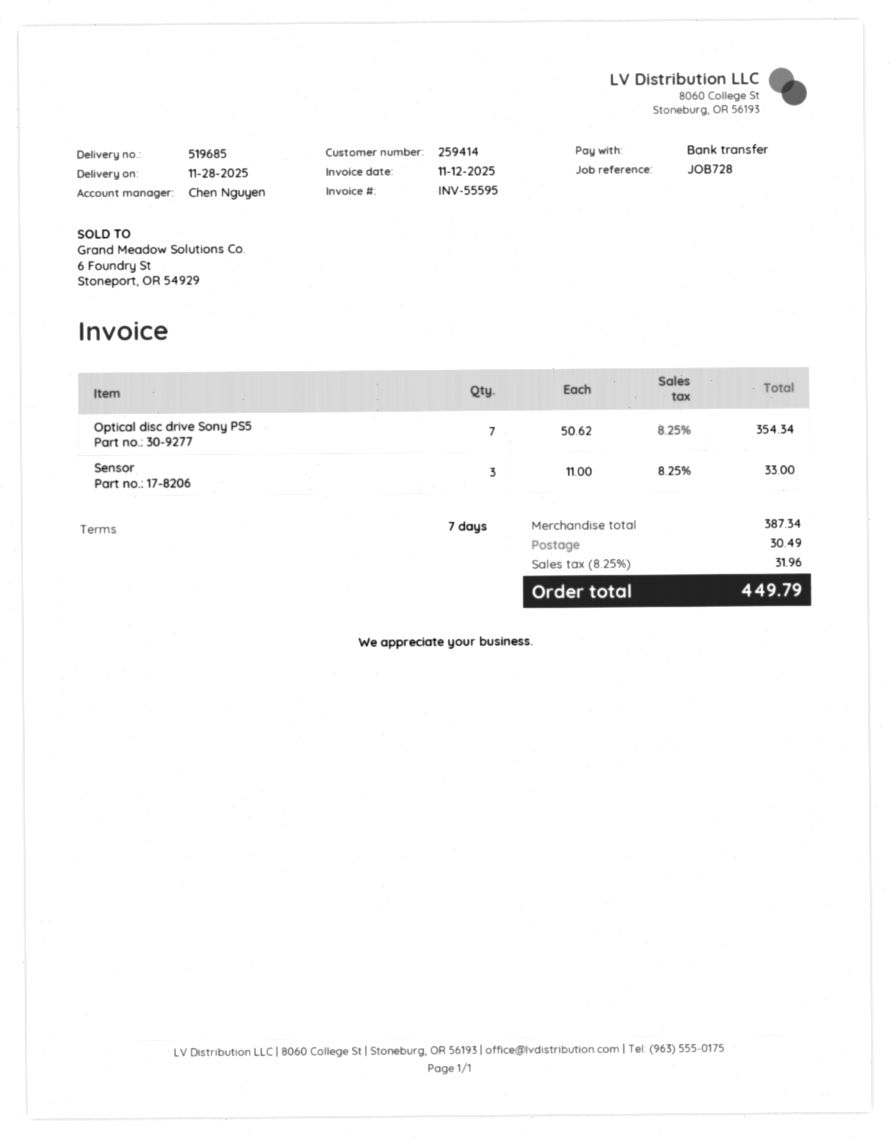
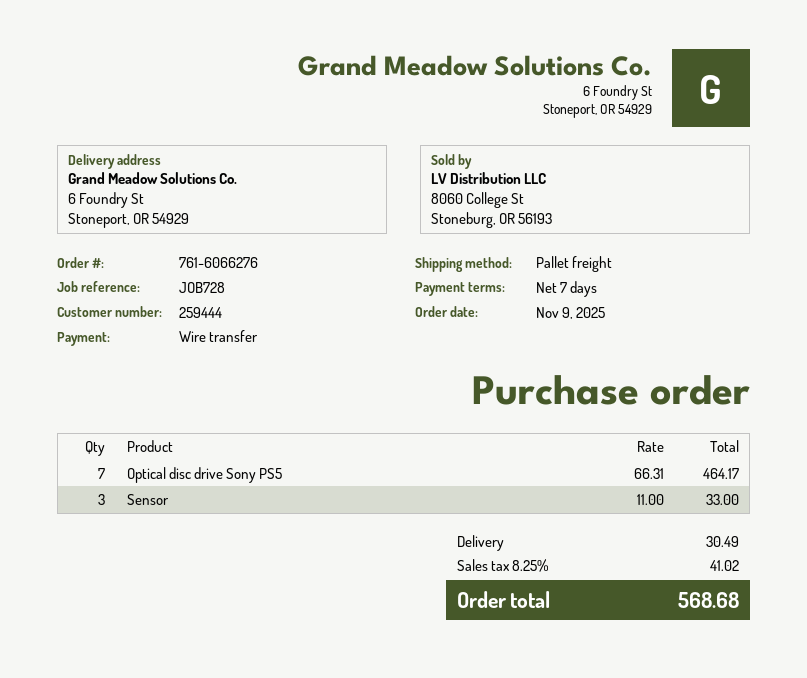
customer number: 259414 -> 259444
Optical disc drive Sony PS5: 7 x 50.62 = 354.34 -> 7 x 66.31 = 464.17
tax: 8.25% = 31.96 -> 8.25% = 41.02
total: 449.79 -> 568.68

